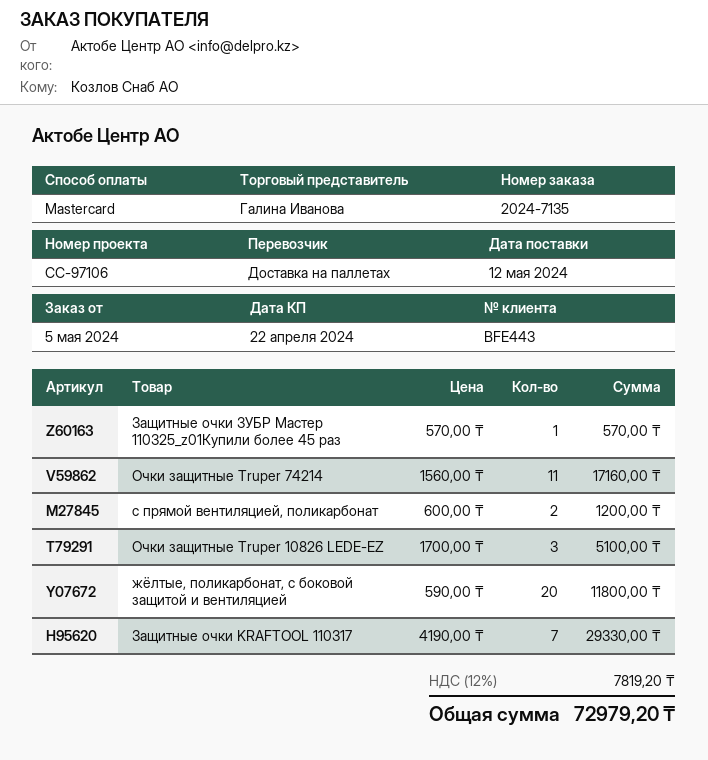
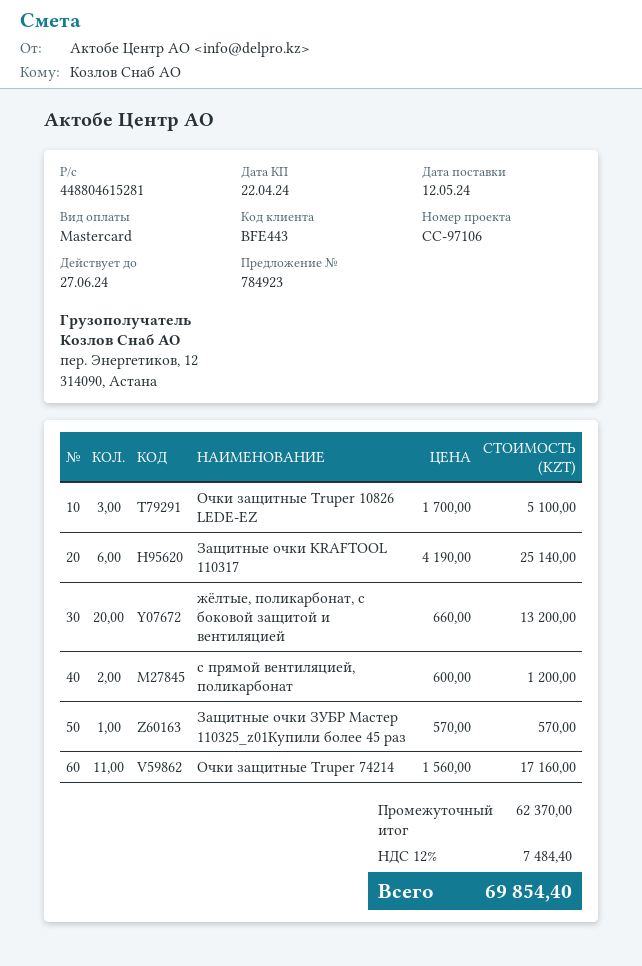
жёлтые, поликарбонат, с боковой защитой и вентиляцией: 20 x 590.00 = 11800.00 -> 20 x 660.00 = 13200.00
Защитные очки KRAFTOOL 110317: 7 x 4190.00 = 29330.00 -> 6 x 4190.00 = 25140.00
tax: 12% = 7819.20 -> 12% = 7484.40
total: 72979.20 -> 69854.40

